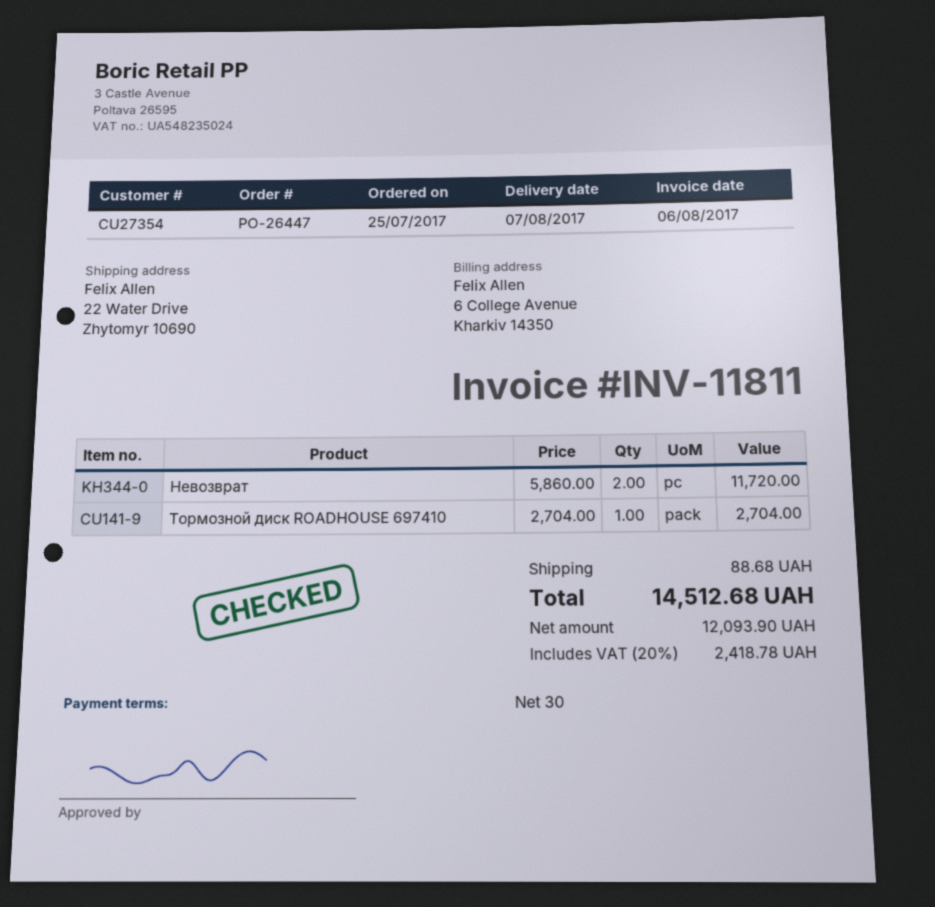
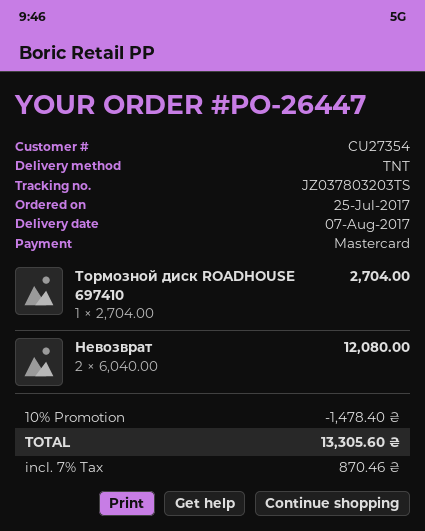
Невозврат: 2 x 5860.00 = 11720.00 -> 2 x 6040.00 = 12080.00
discount: none -> 10% = 1478.40
shipping: 88.68 -> none
tax: 20% = 2418.78 -> 7% = 870.46
total: 14512.68 -> 13305.60

